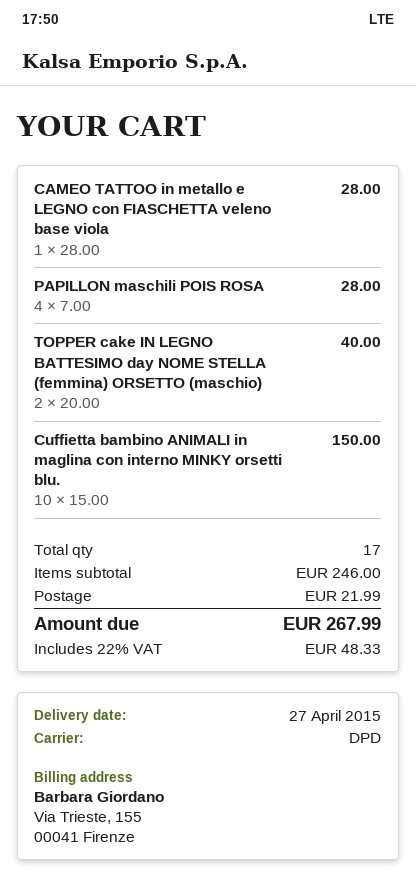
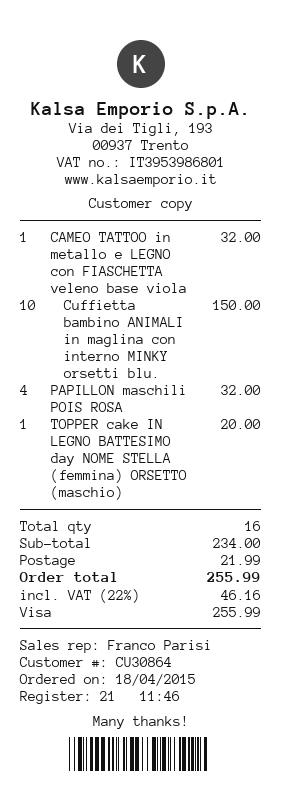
CAMEO TATTOO in metallo e LEGNO con FIASCHETTA veleno base viola: 1 for 28.00 -> 1 for 32.00
PAPILLON maschili POIS ROSA: 4 for 28.00 -> 4 for 32.00
TOPPER cake IN LEGNO BATTESIMO day NOME STELLA (femmina) ORSETTO (maschio): 2 for 40.00 -> 1 for 20.00
total quantity: 17 -> 16
subtotal: 246.00 -> 234.00
tax: 22% = 48.33 -> 22% = 46.16
total: 267.99 -> 255.99

